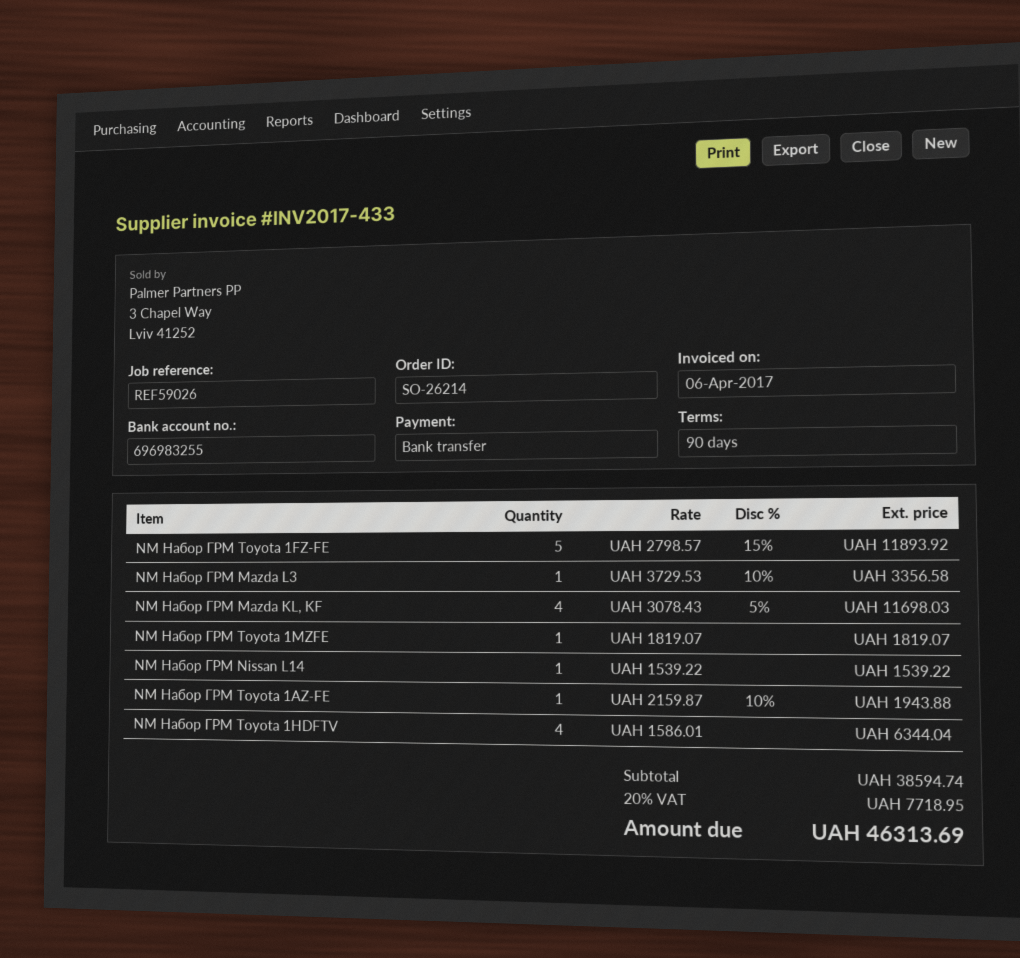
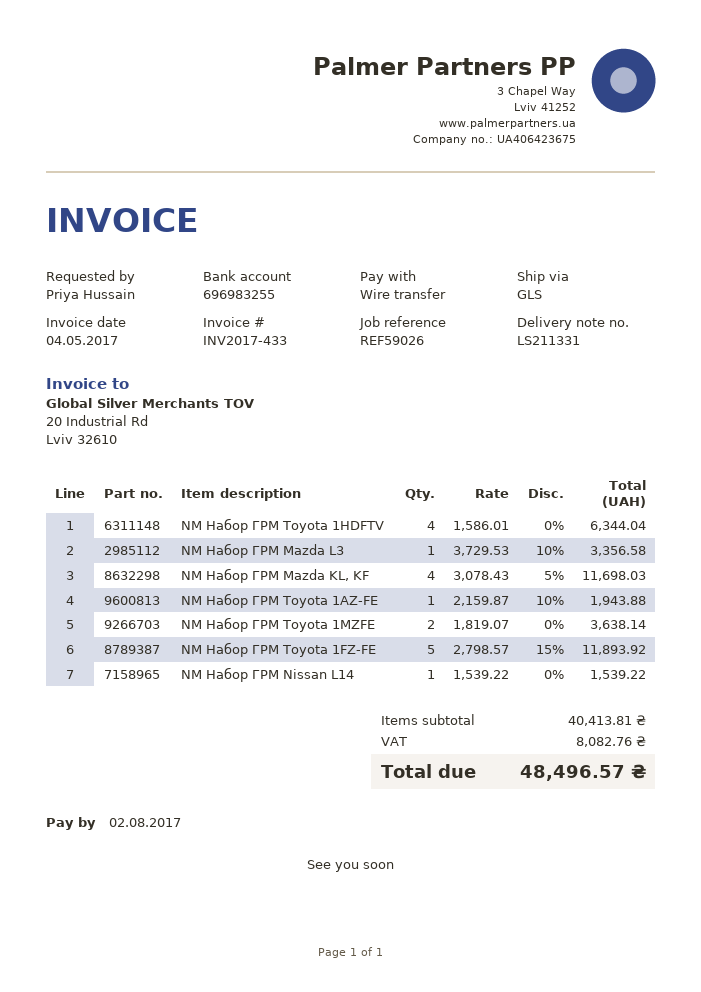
invoice date: 2017-04-06 -> 2017-05-04
NM Набор ГРМ Toyota 1MZFE: 1 x 1819.07 = 1819.07 -> 2 x 1819.07 = 3638.14
subtotal: 38594.74 -> 40413.81
tax: 7718.95 -> 8082.76
total: 46313.69 -> 48496.57

